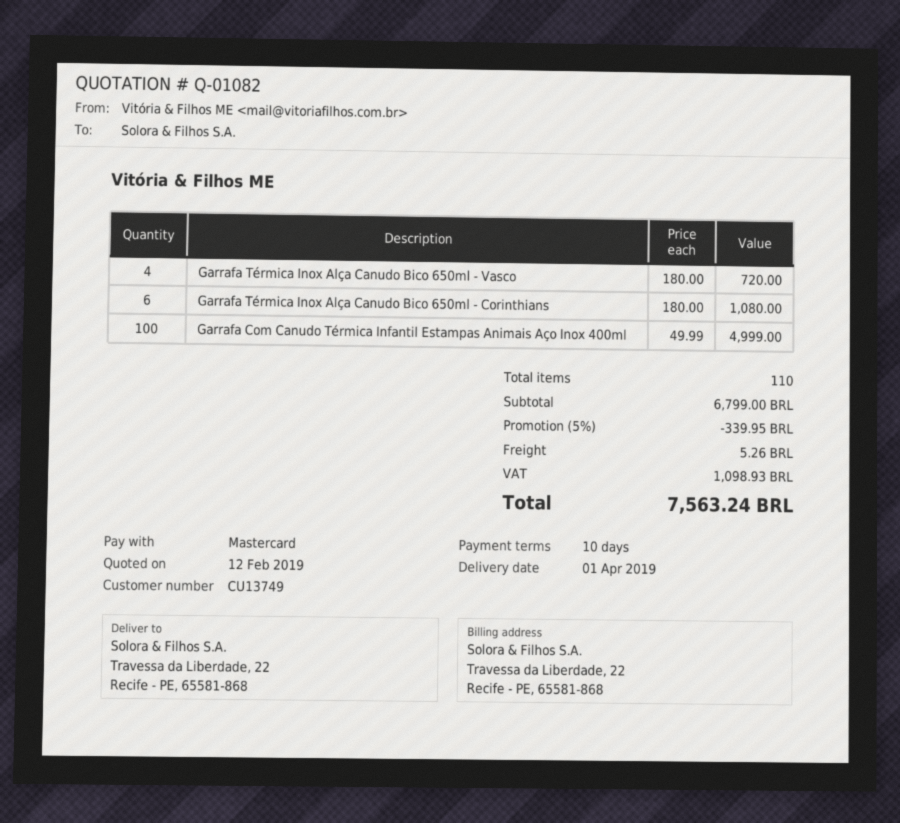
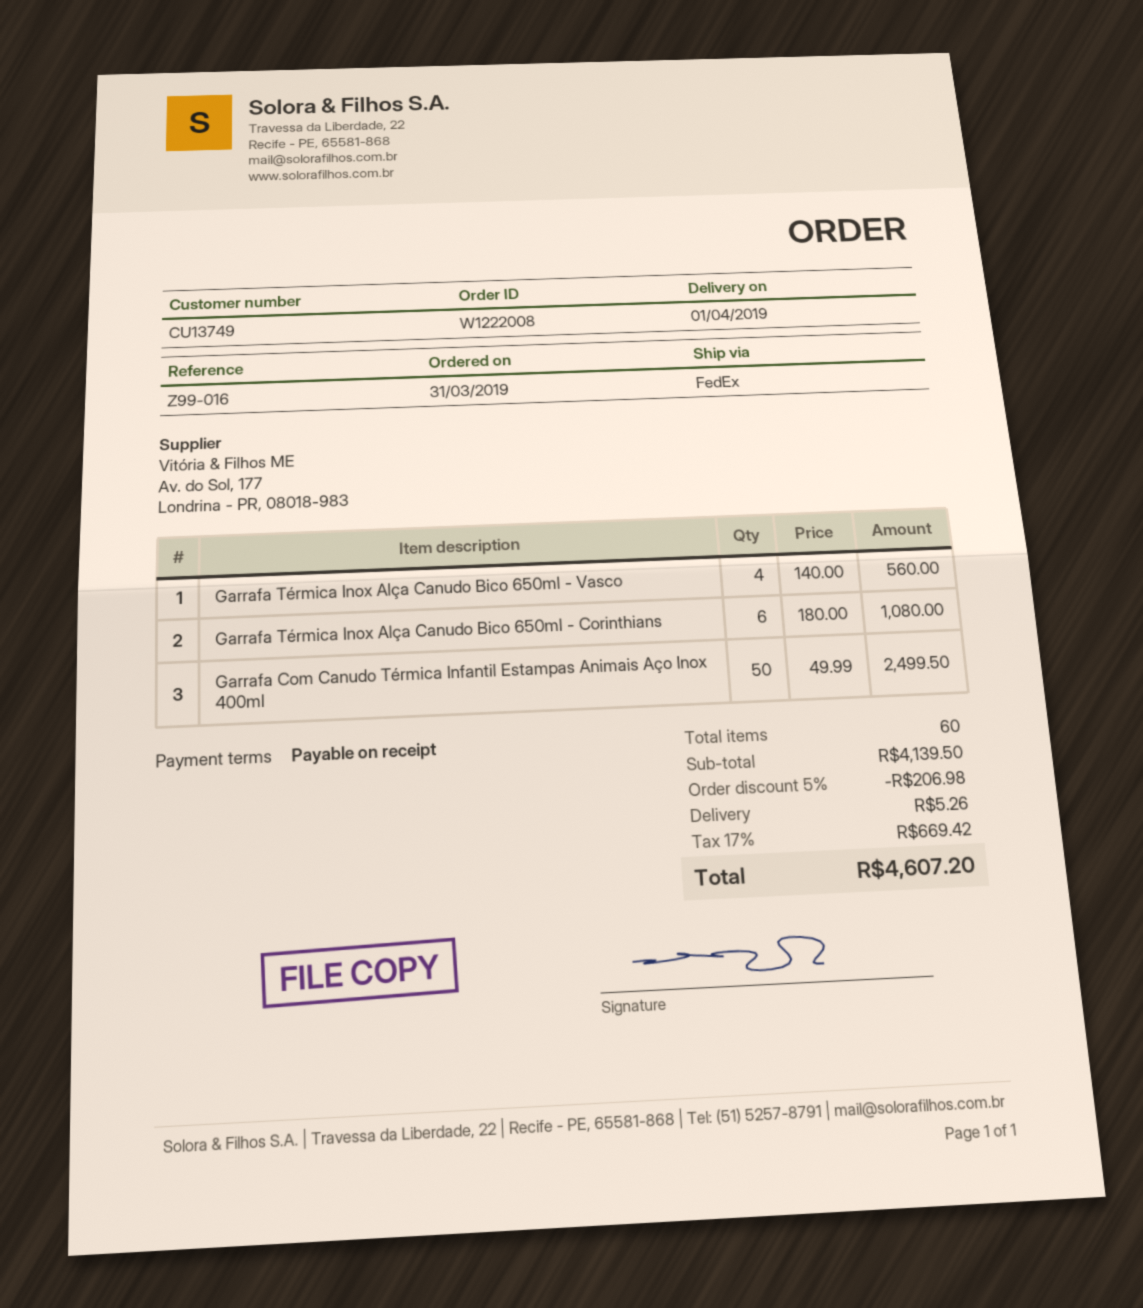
payment terms: 10 days -> on receipt
Garrafa Térmica Inox Alça Canudo Bico 650ml - Vasco: 4 x 180.00 = 720.00 -> 4 x 140.00 = 560.00
Garrafa Com Canudo Térmica Infantil Estampas Animais Aço Inox 400ml: 100 x 49.99 = 4999.00 -> 50 x 49.99 = 2499.50
total quantity: 110 -> 60
subtotal: 6799.00 -> 4139.50
discount: 5% = 339.95 -> 5% = 206.98
tax: 1098.93 -> 669.42
total: 7563.24 -> 4607.20

